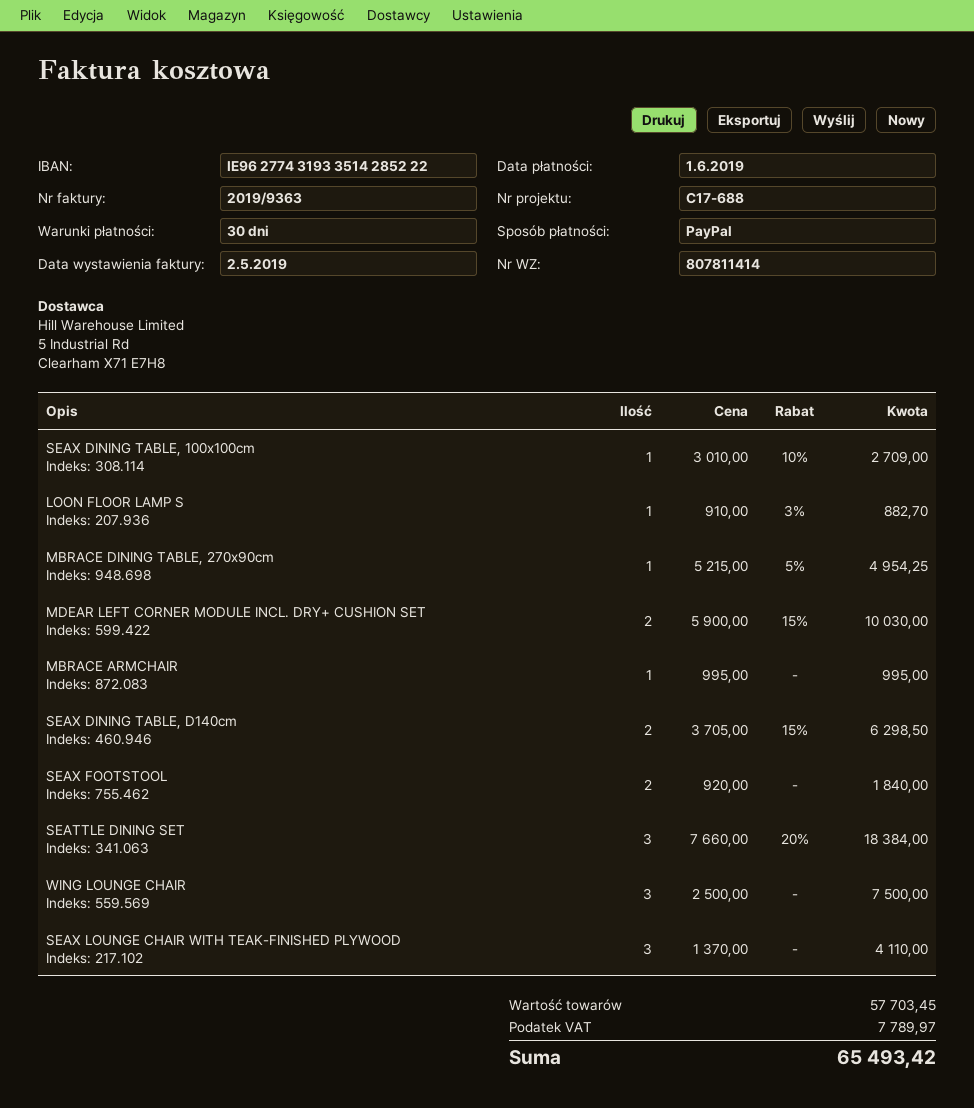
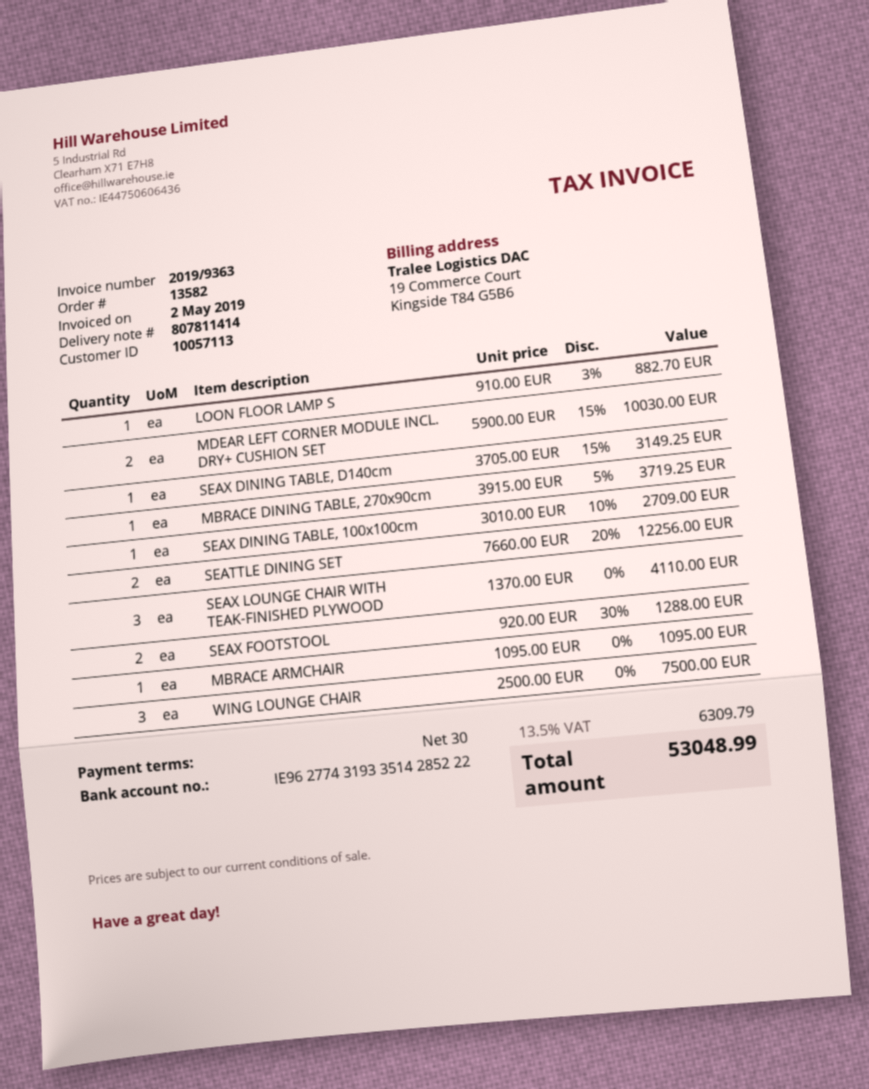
MBRACE DINING TABLE, 270x90cm: 1 x 5215.00 - 5% = 4954.25 -> 1 x 3915.00 - 5% = 3719.25
MBRACE ARMCHAIR: 1 x 995.00 = 995.00 -> 1 x 1095.00 = 1095.00
SEAX DINING TABLE, D140cm: 2 x 3705.00 - 15% = 6298.50 -> 1 x 3705.00 - 15% = 3149.25
SEAX FOOTSTOOL: 2 x 920.00 = 1840.00 -> 2 x 920.00 - 30% = 1288.00
SEATTLE DINING SET: 3 x 7660.00 - 20% = 18384.00 -> 2 x 7660.00 - 20% = 12256.00
tax: 7789.97 -> 6309.79
total: 65493.42 -> 53048.99

